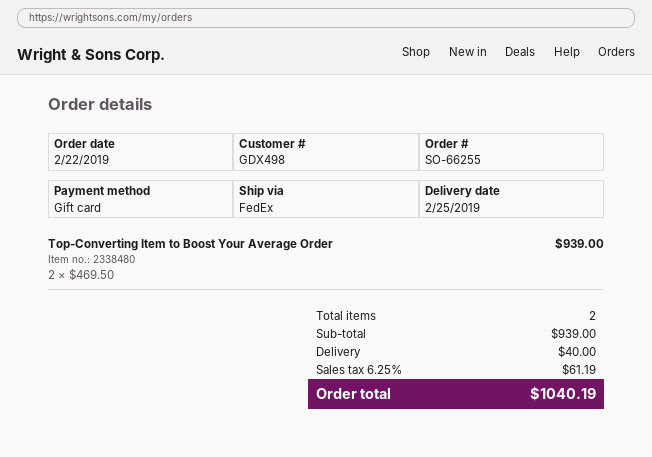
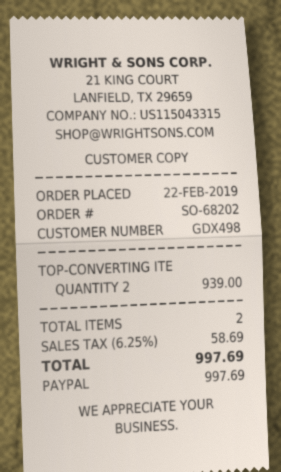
order number: SO-66255 -> SO-68202
payment method: gift card -> PayPal
shipping: 40.00 -> none
tax: 6.25% = 61.19 -> 6.25% = 58.69
total: 1040.19 -> 997.69

